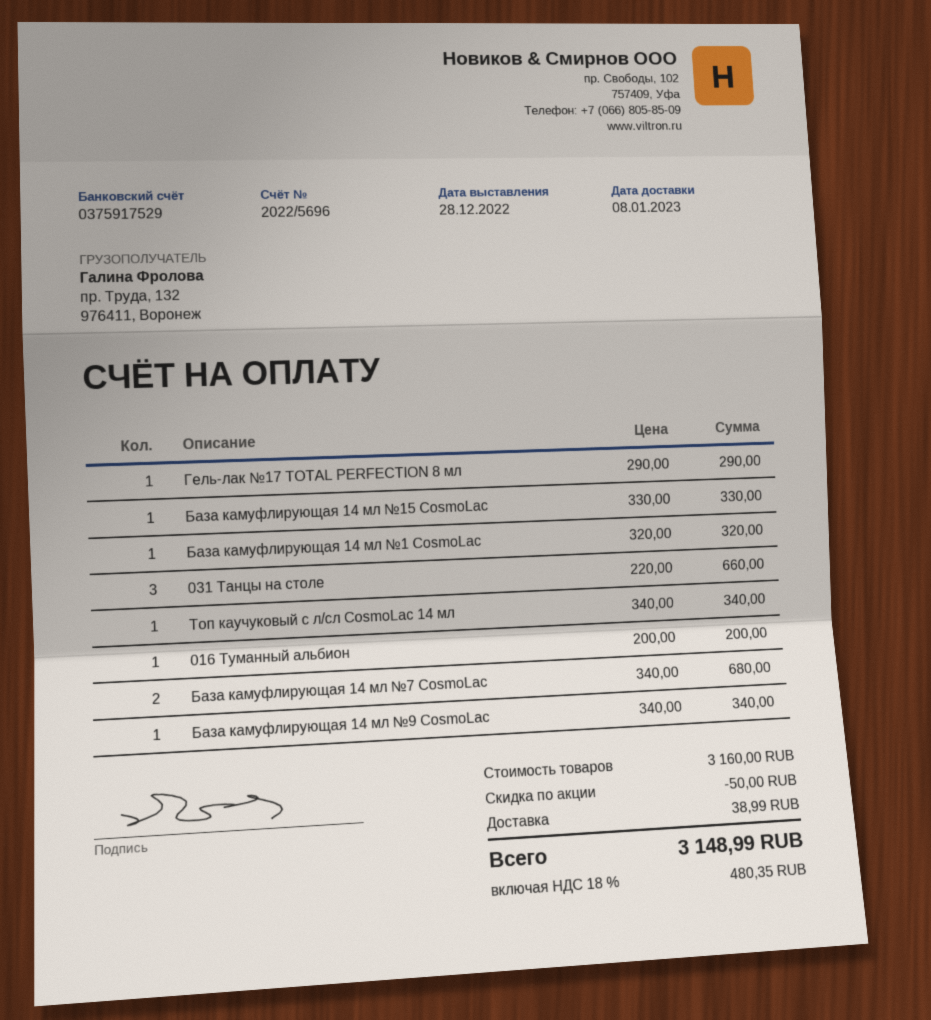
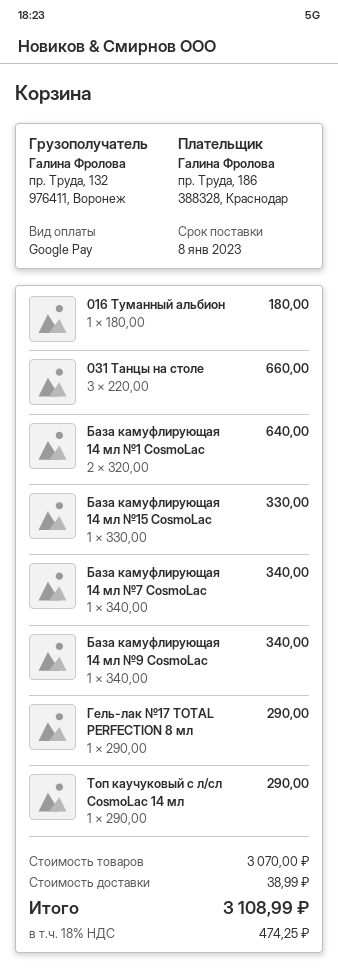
База камуфлирующая 14 мл №1 CosmoLac: 1 x 320.00 = 320.00 -> 2 x 320.00 = 640.00
Топ каучуковый с л/сл CosmoLac 14 мл: 1 x 340.00 = 340.00 -> 1 x 290.00 = 290.00
016 Туманный альбион: 1 x 200.00 = 200.00 -> 1 x 180.00 = 180.00
База камуфлирующая 14 мл №7 CosmoLac: 2 x 340.00 = 680.00 -> 1 x 340.00 = 340.00
subtotal: 3160.00 -> 3070.00
discount: 50.00 -> none
tax: 18% = 480.35 -> 18% = 474.25
total: 3148.99 -> 3108.99

